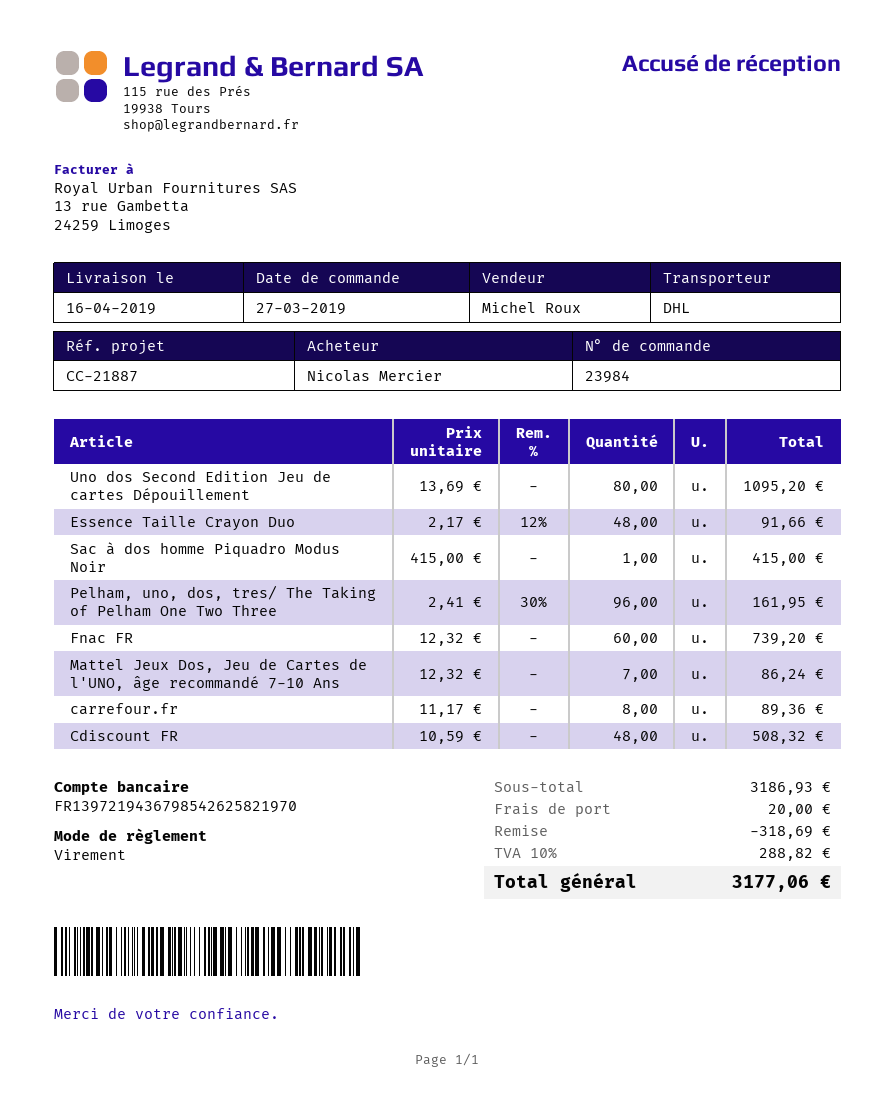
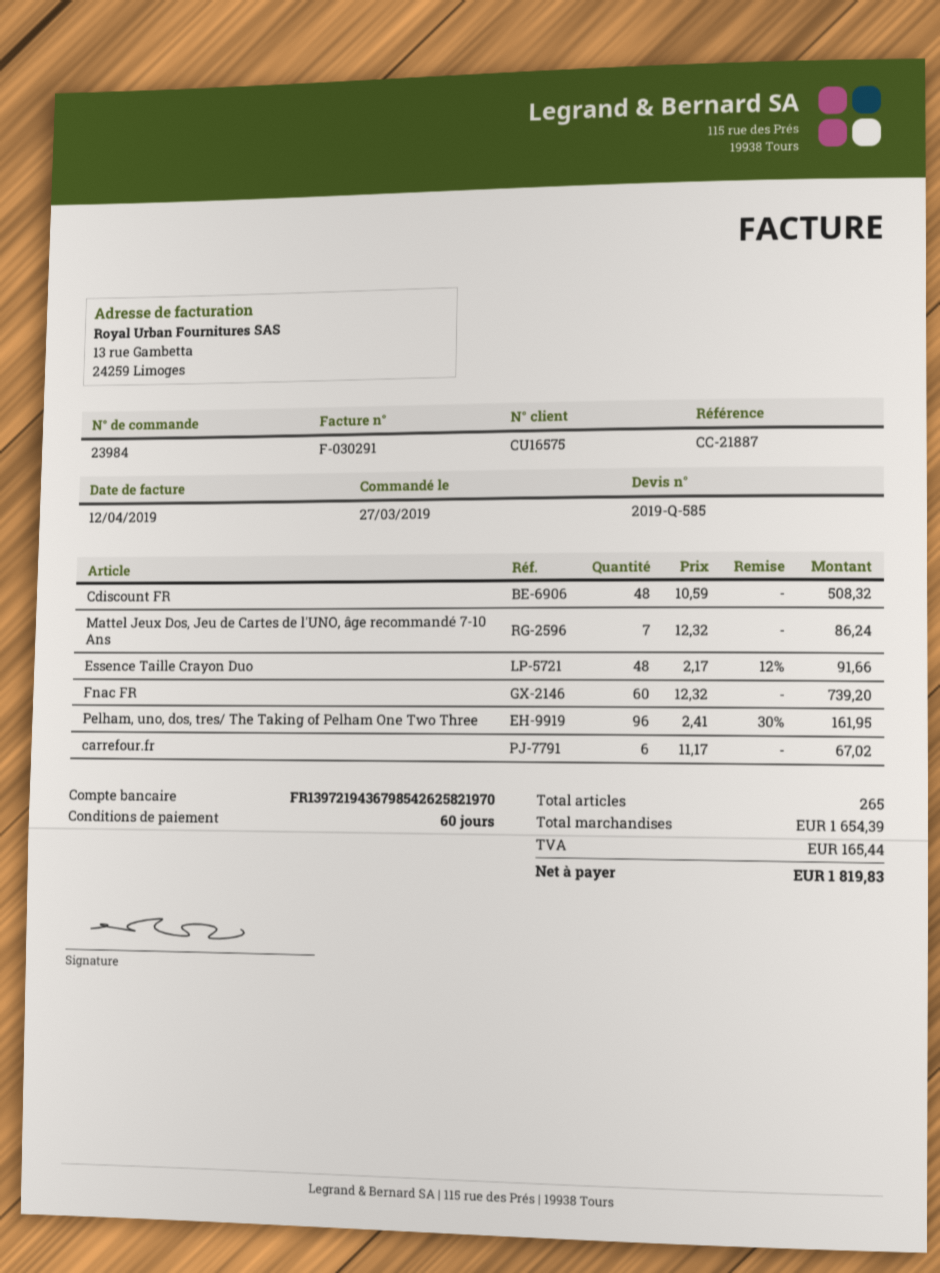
Uno dos Second Edition Jeu de cartes Dépouillement: 80 x 13.69 = 1095.20 -> none
Sac à dos homme Piquadro Modus Noir: 1 x 415.00 = 415.00 -> none
carrefour.fr: 8 x 11.17 = 89.36 -> 6 x 11.17 = 67.02
subtotal: 3186.93 -> 1654.39
discount: 318.69 -> none
shipping: 20.00 -> none
tax: 288.82 -> 165.44
total: 3177.06 -> 1819.83

